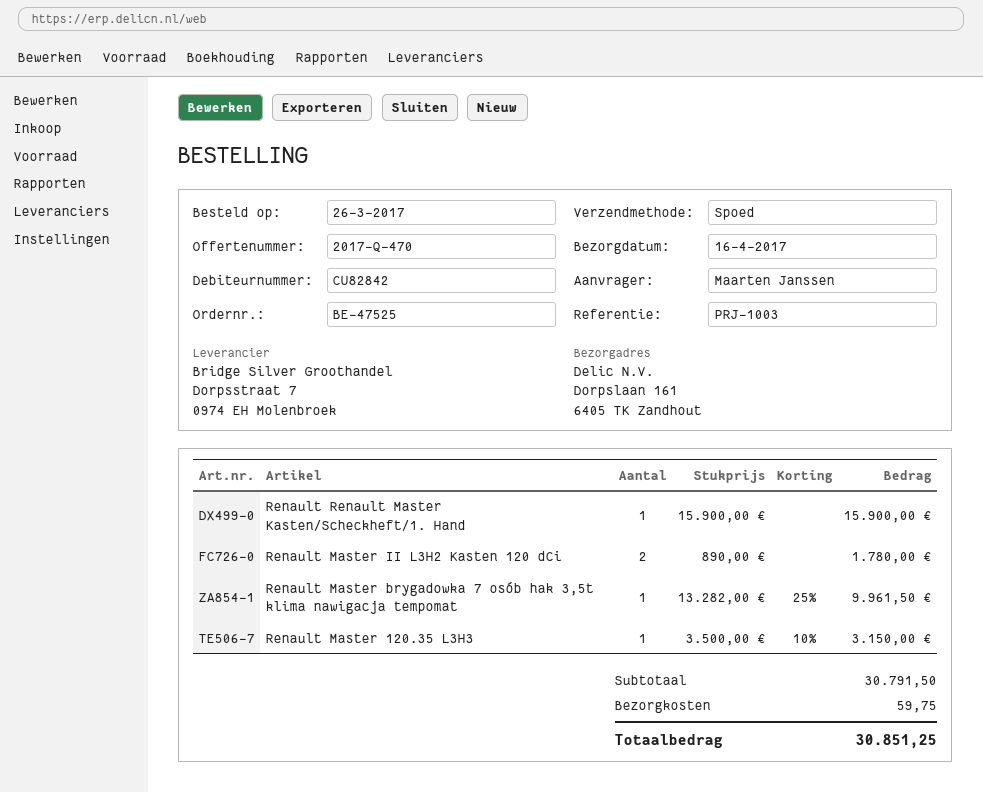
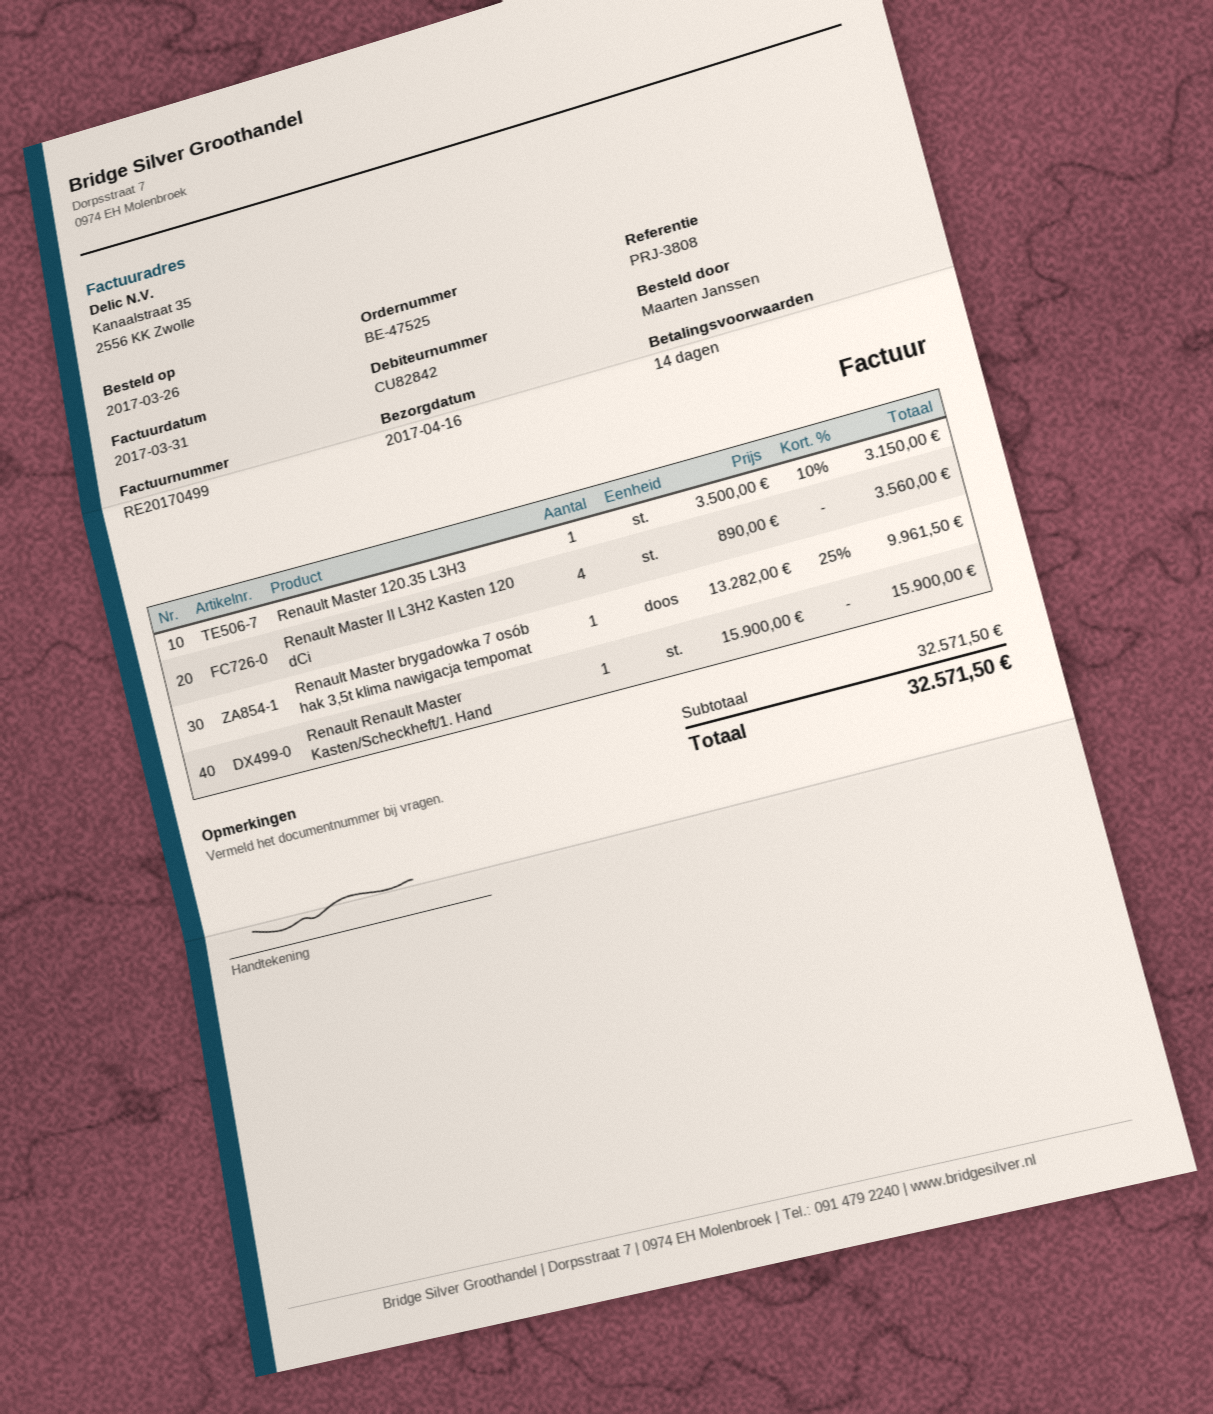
reference: PRJ-1003 -> PRJ-3808
Renault Master II L3H2 Kasten 120 dCi: 2 x 890.00 = 1780.00 -> 4 x 890.00 = 3560.00
subtotal: 30791.50 -> 32571.50
shipping: 59.75 -> none
total: 30851.25 -> 32571.50

